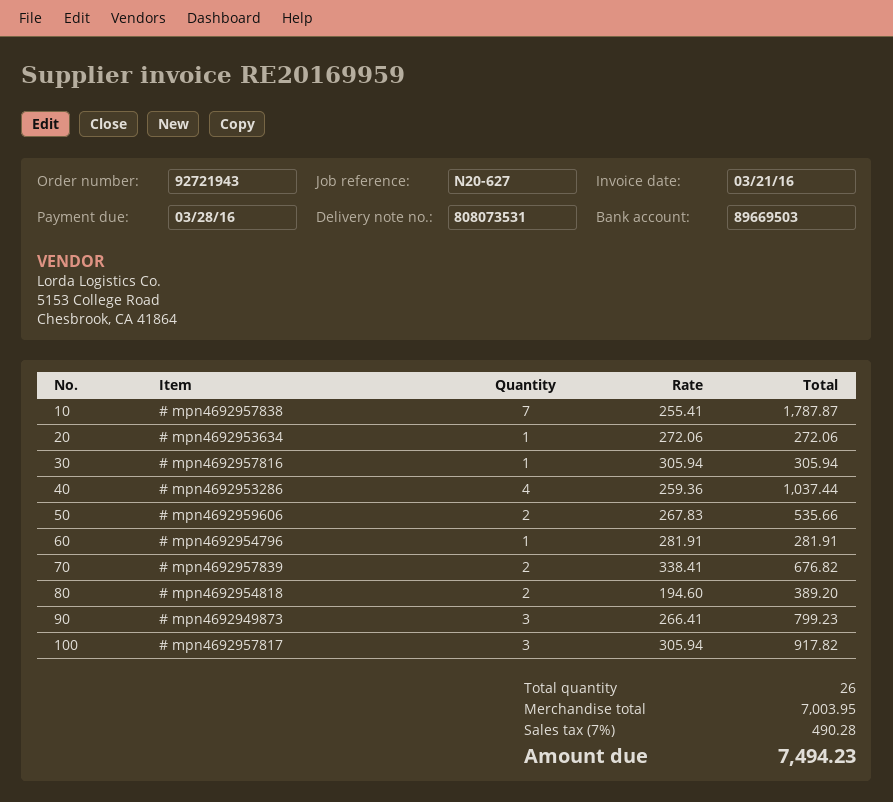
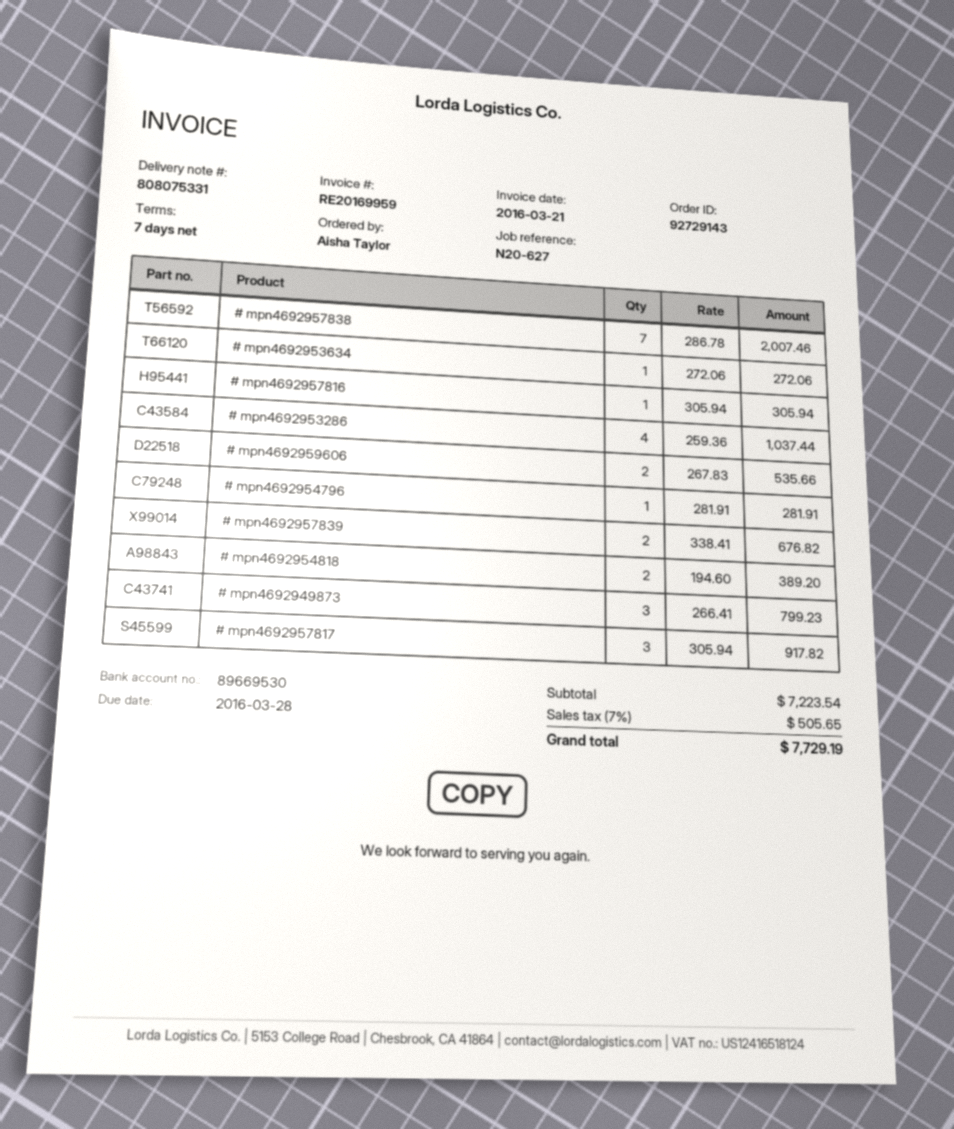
order number: 92721943 -> 92729143
delivery note number: 808073531 -> 808075331
bank account: 89669503 -> 89669530
# mpn4692957838: 7 x 255.41 = 1787.87 -> 7 x 286.78 = 2007.46
subtotal: 7003.95 -> 7223.54
tax: 7% = 490.28 -> 7% = 505.65
total: 7494.23 -> 7729.19

